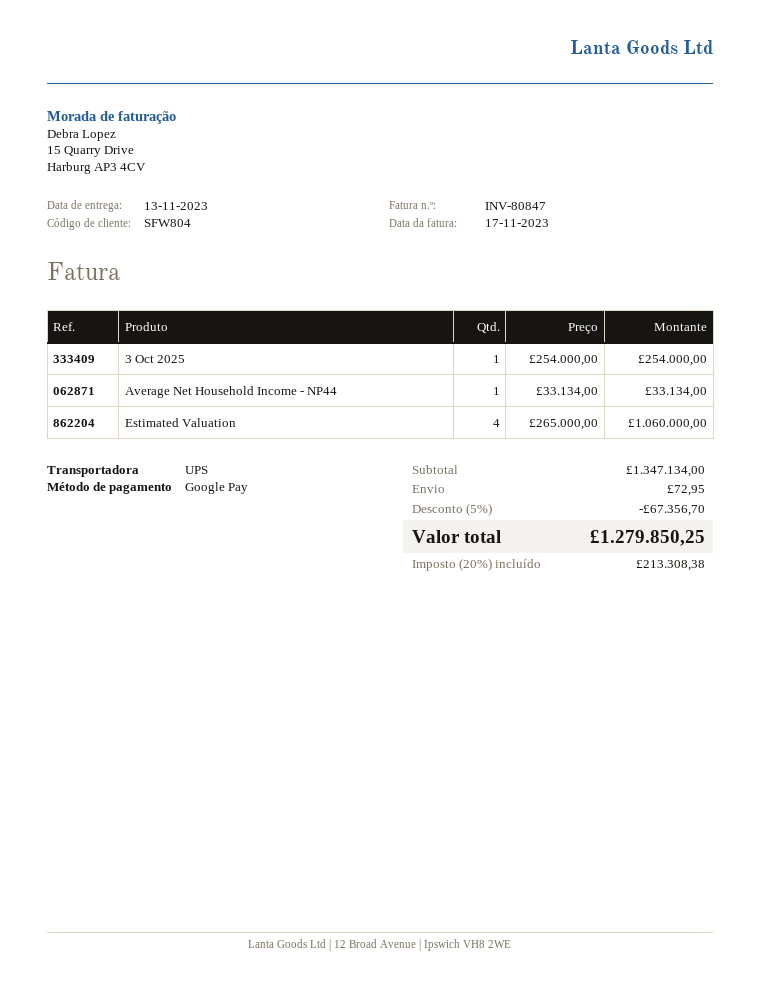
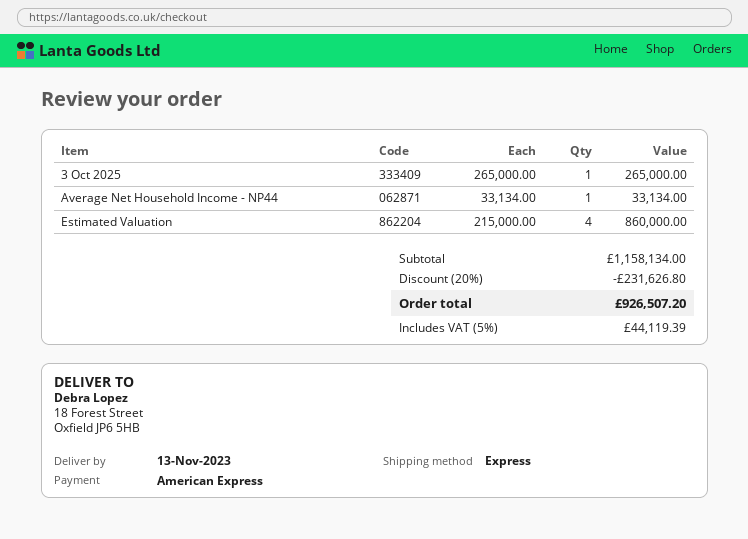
payment method: Google Pay -> American Express
shipping method: UPS -> express
3 Oct 2025: 1 x 254000.00 = 254000.00 -> 1 x 265000.00 = 265000.00
Estimated Valuation: 4 x 265000.00 = 1060000.00 -> 4 x 215000.00 = 860000.00
subtotal: 1347134.00 -> 1158134.00
discount: 5% = 67356.70 -> 20% = 231626.80
shipping: 72.95 -> none
tax: 20% = 213308.38 -> 5% = 44119.39
total: 1279850.25 -> 926507.20

